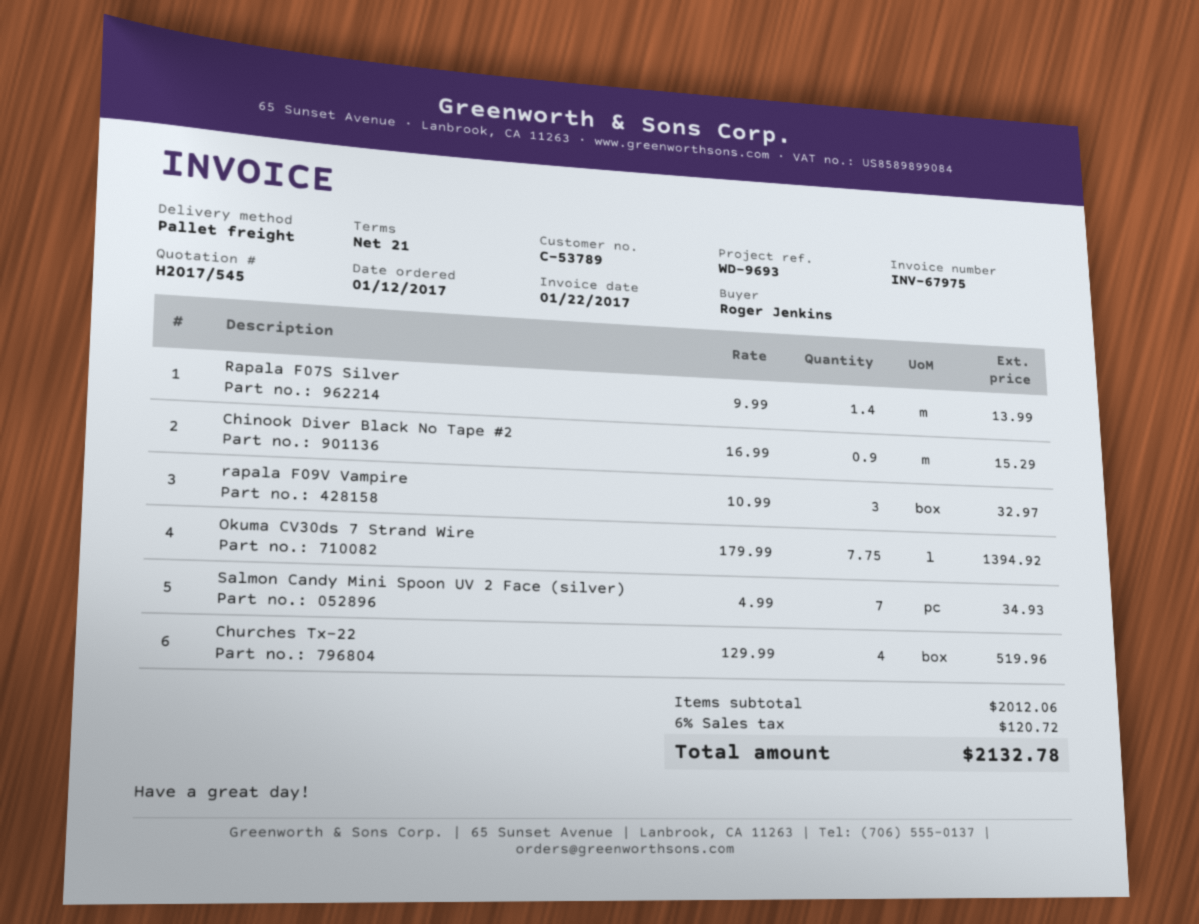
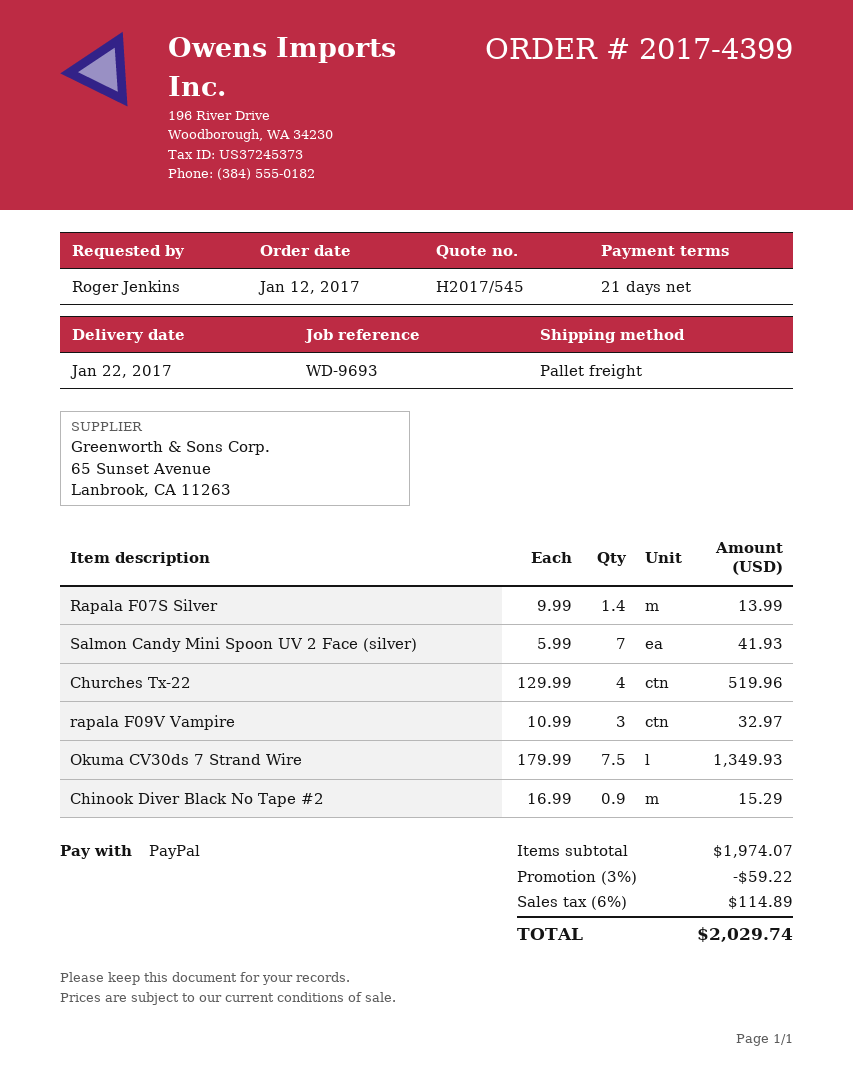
Okuma CV30ds 7 Strand Wire: 7.75 x 179.99 = 1394.92 -> 7.5 x 179.99 = 1349.93
Salmon Candy Mini Spoon UV 2 Face (silver): 7 x 4.99 = 34.93 -> 7 x 5.99 = 41.93
subtotal: 2012.06 -> 1974.07
discount: none -> 3% = 59.22
tax: 6% = 120.72 -> 6% = 114.89
total: 2132.78 -> 2029.74

